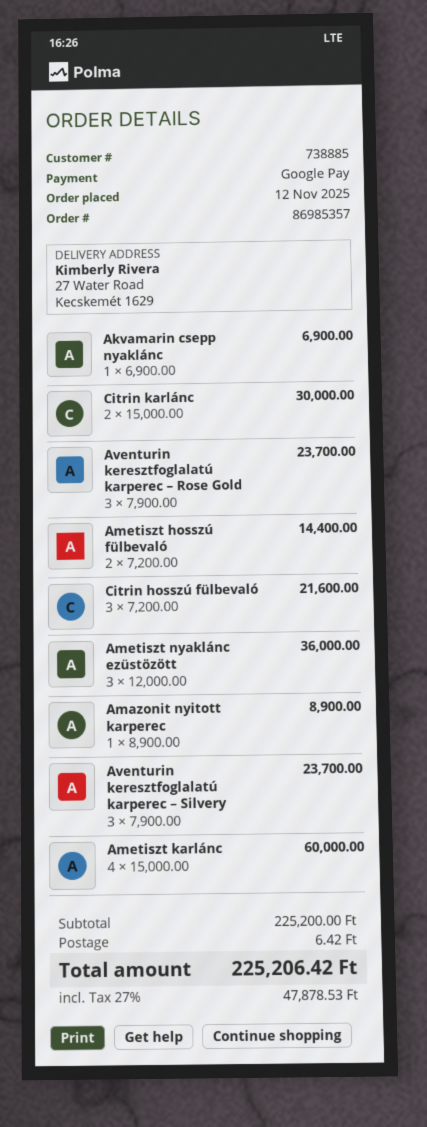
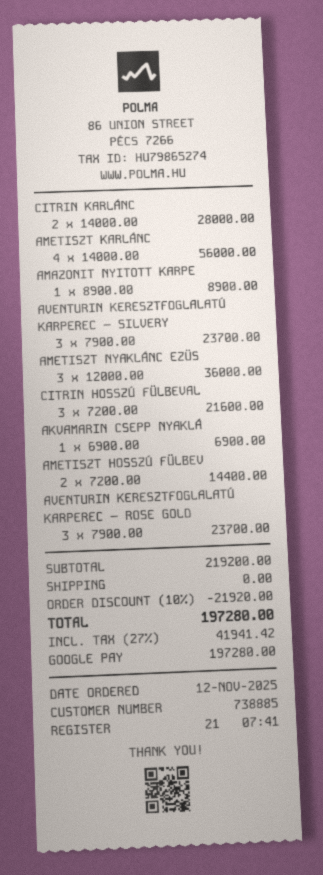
Citrin karlánc: 2 x 15000.00 = 30000.00 -> 2 x 14000.00 = 28000.00
Ametiszt karlánc: 4 x 15000.00 = 60000.00 -> 4 x 14000.00 = 56000.00
subtotal: 225200.00 -> 219200.00
discount: none -> 10% = 21920.00
shipping: 6.42 -> 0.00
tax: 27% = 47878.53 -> 27% = 41941.42
total: 225206.42 -> 197280.00

